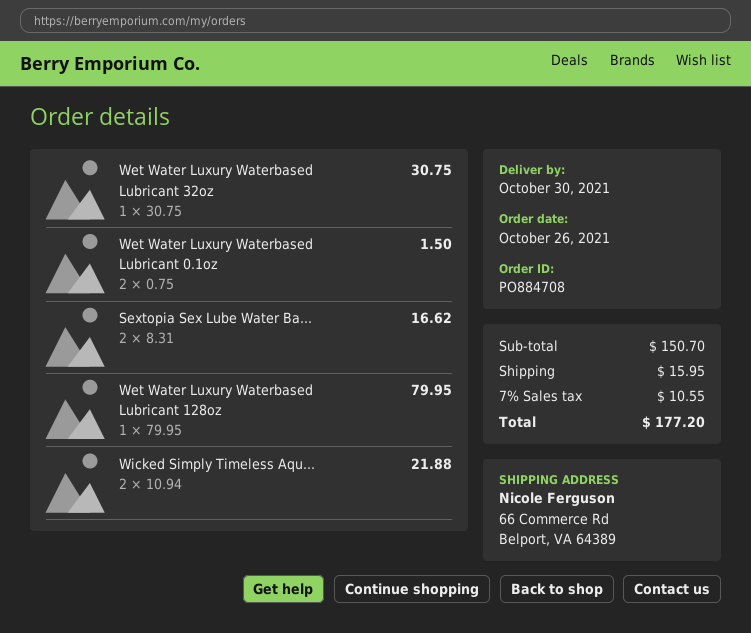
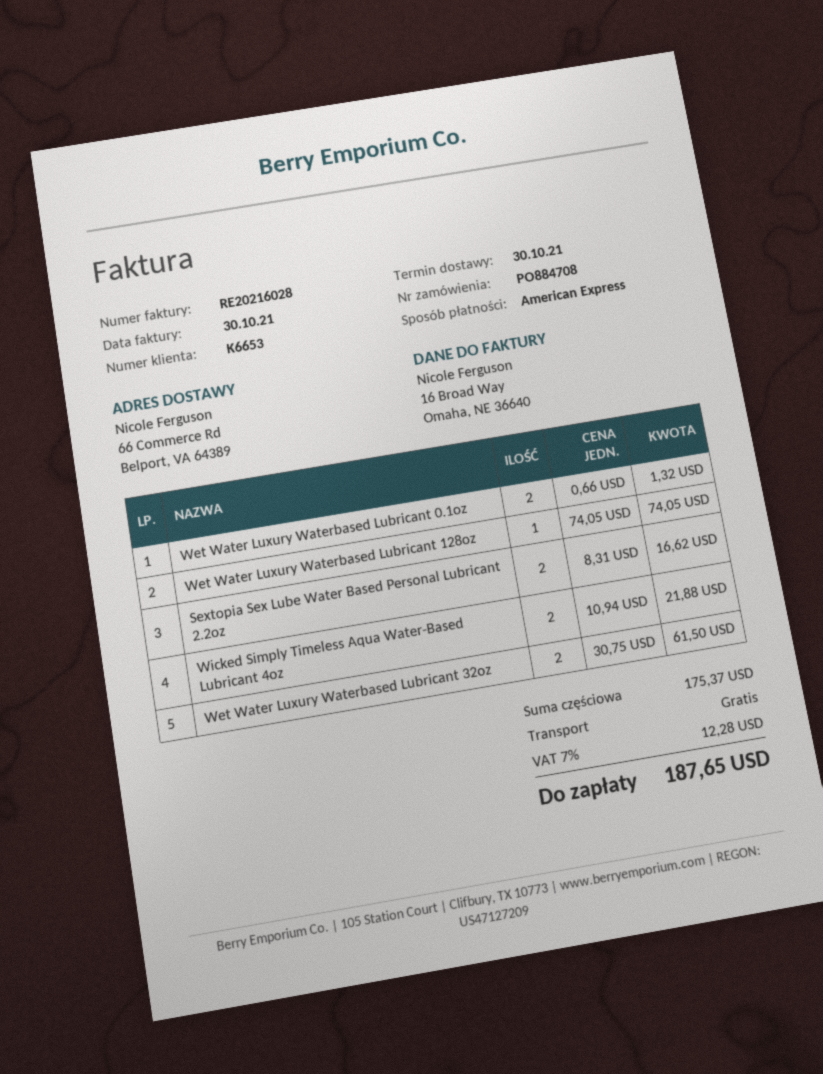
Wet Water Luxury Waterbased Lubricant 32oz: 1 x 30.75 = 30.75 -> 2 x 30.75 = 61.50
Wet Water Luxury Waterbased Lubricant 0.1oz: 2 x 0.75 = 1.50 -> 2 x 0.66 = 1.32
Wet Water Luxury Waterbased Lubricant 128oz: 1 x 79.95 = 79.95 -> 1 x 74.05 = 74.05
subtotal: 150.70 -> 175.37
shipping: 15.95 -> 0.00
tax: 7% = 10.55 -> 7% = 12.28
total: 177.20 -> 187.65

